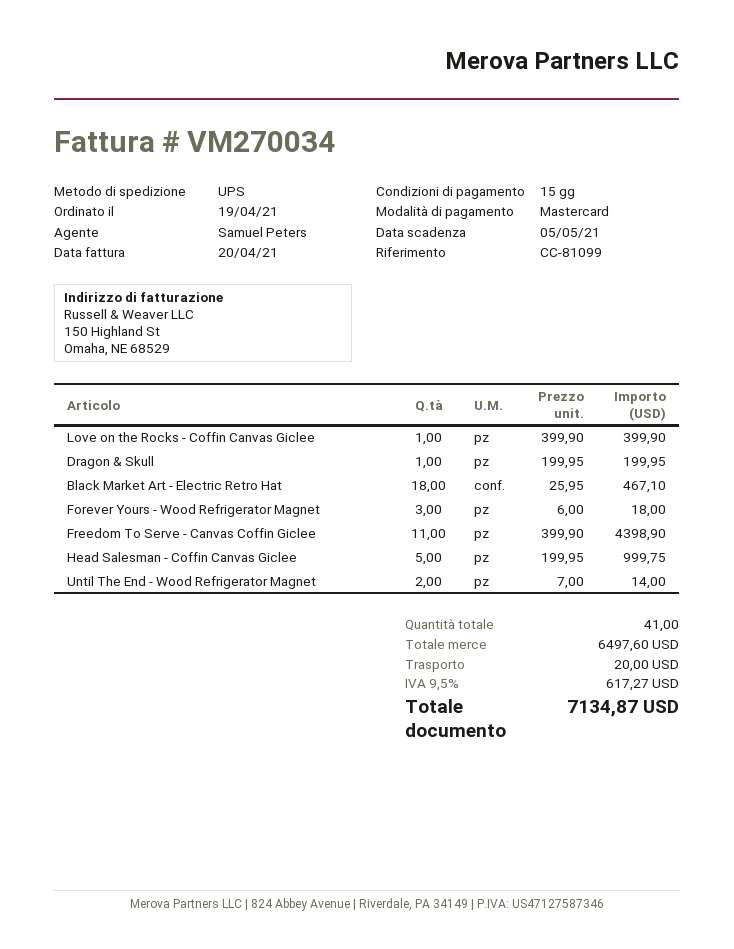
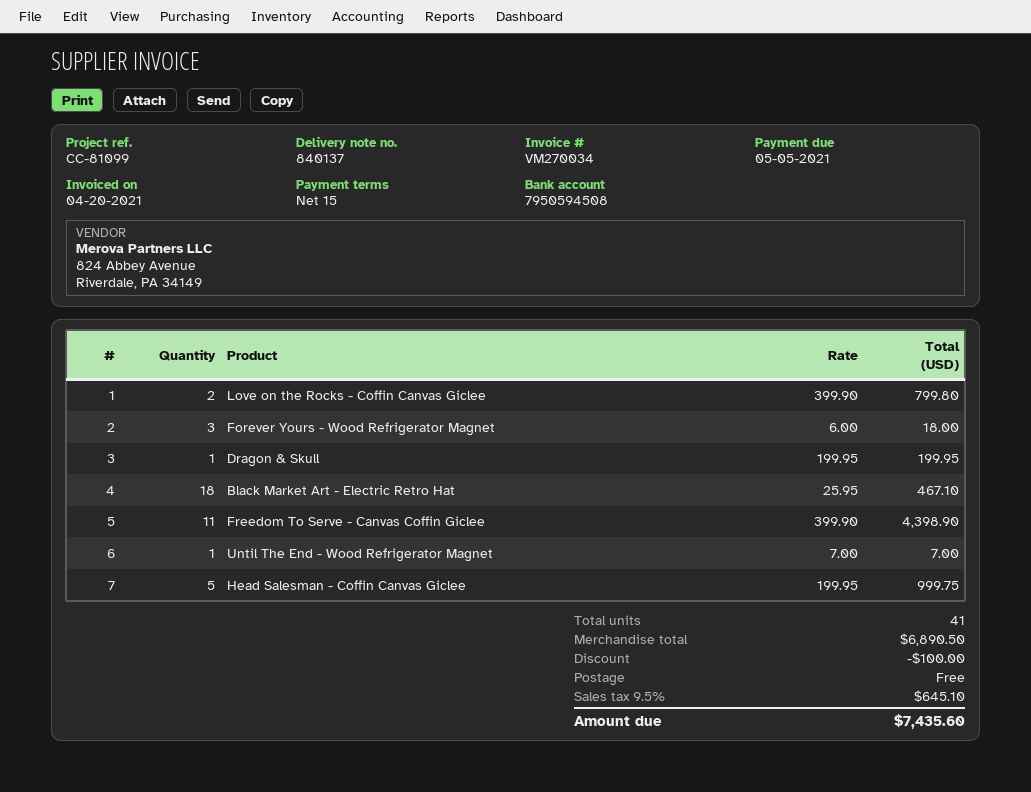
Love on the Rocks - Coffin Canvas Giclee: 1 x 399.90 = 399.90 -> 2 x 399.90 = 799.80
Until The End - Wood Refrigerator Magnet: 2 x 7.00 = 14.00 -> 1 x 7.00 = 7.00
subtotal: 6497.60 -> 6890.50
discount: none -> 100.00
shipping: 20.00 -> 0.00
tax: 9.5% = 617.27 -> 9.5% = 645.10
total: 7134.87 -> 7435.60

